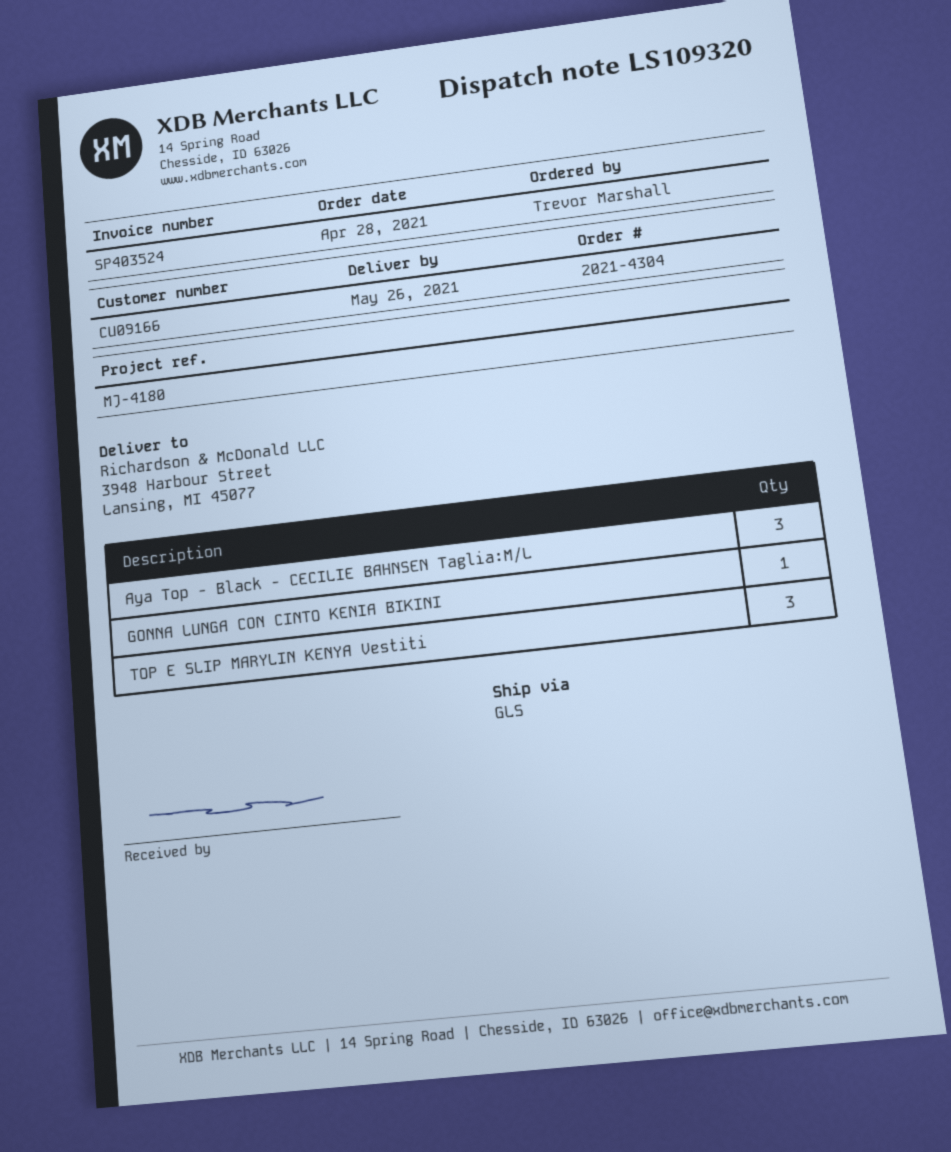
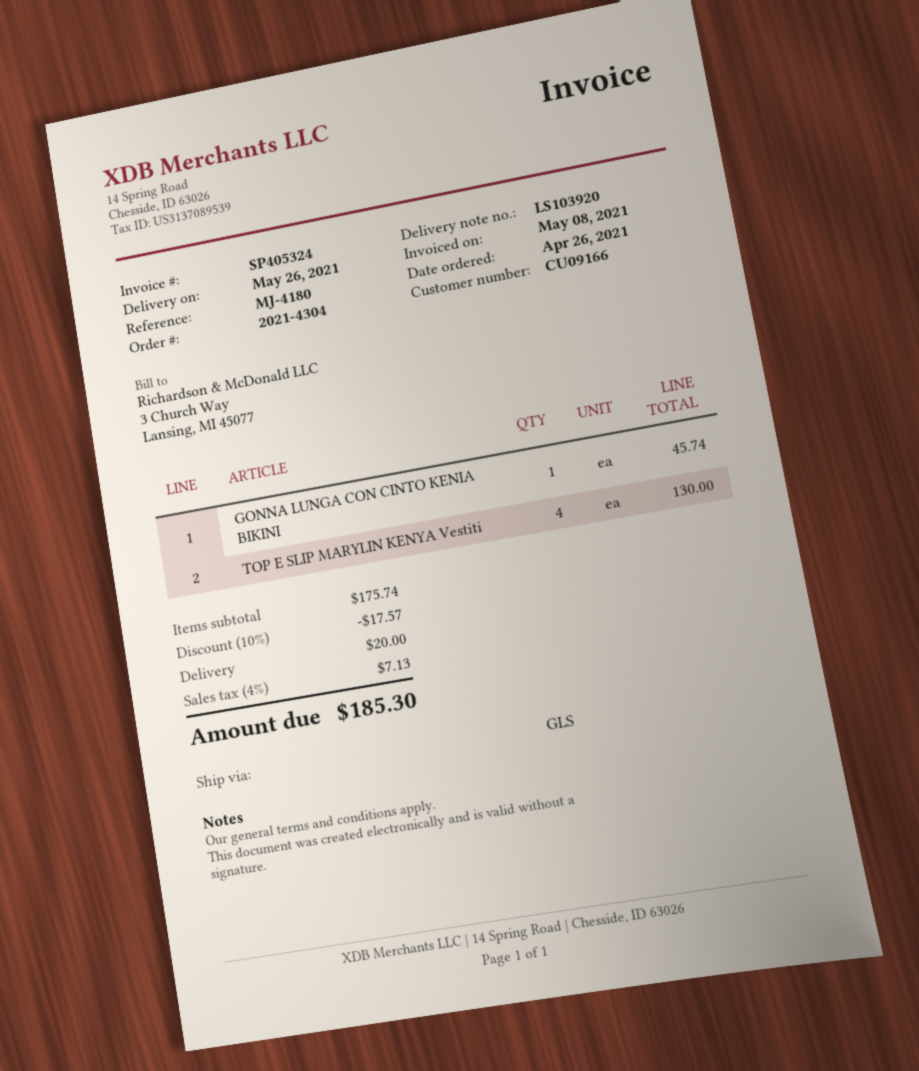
order date: 2021-04-28 -> 2021-04-26
delivery note number: LS109320 -> LS103920
invoice number: SP403524 -> SP405324
Aya Top - Black - CECILIE BAHNSEN Taglia:M/L: 3 -> none
TOP E SLIP MARYLIN KENYA Vestiti: 3 -> 4

